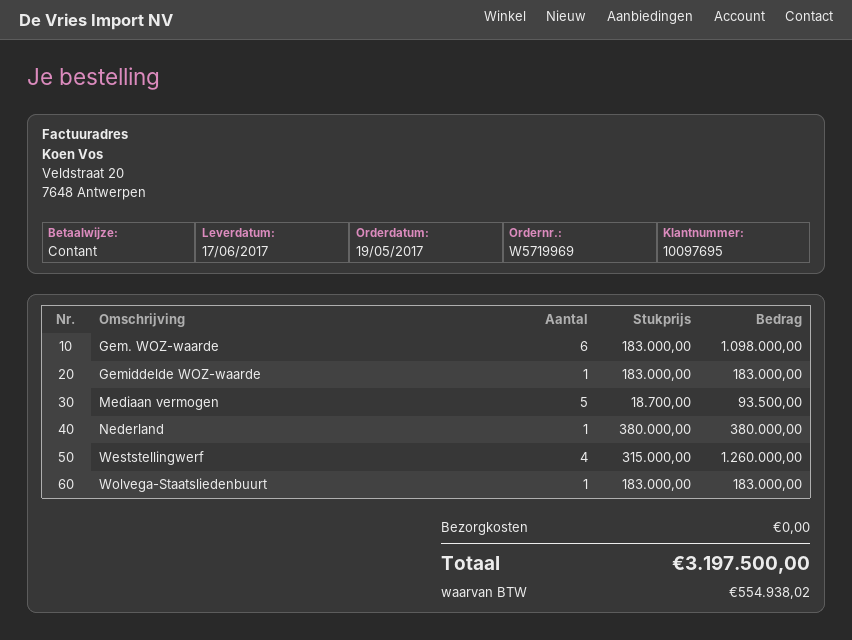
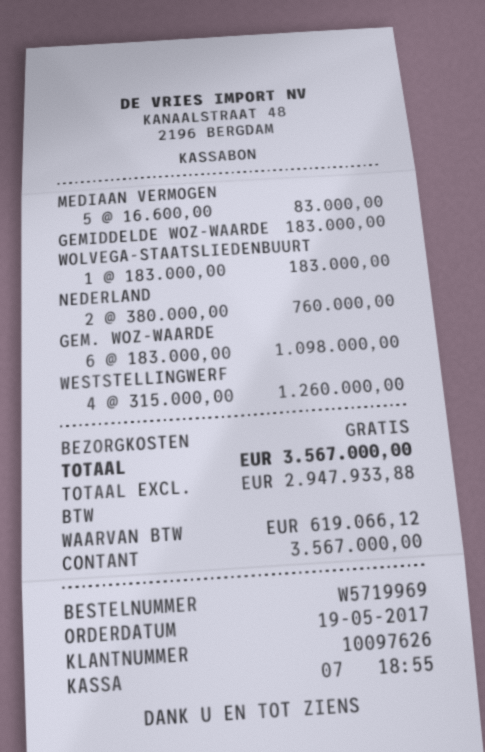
customer number: 10097695 -> 10097626
Mediaan vermogen: 5 x 18700.00 = 93500.00 -> 5 x 16600.00 = 83000.00
Nederland: 1 x 380000.00 = 380000.00 -> 2 x 380000.00 = 760000.00
tax: 554938.02 -> 619066.12
total: 3197500.00 -> 3567000.00

